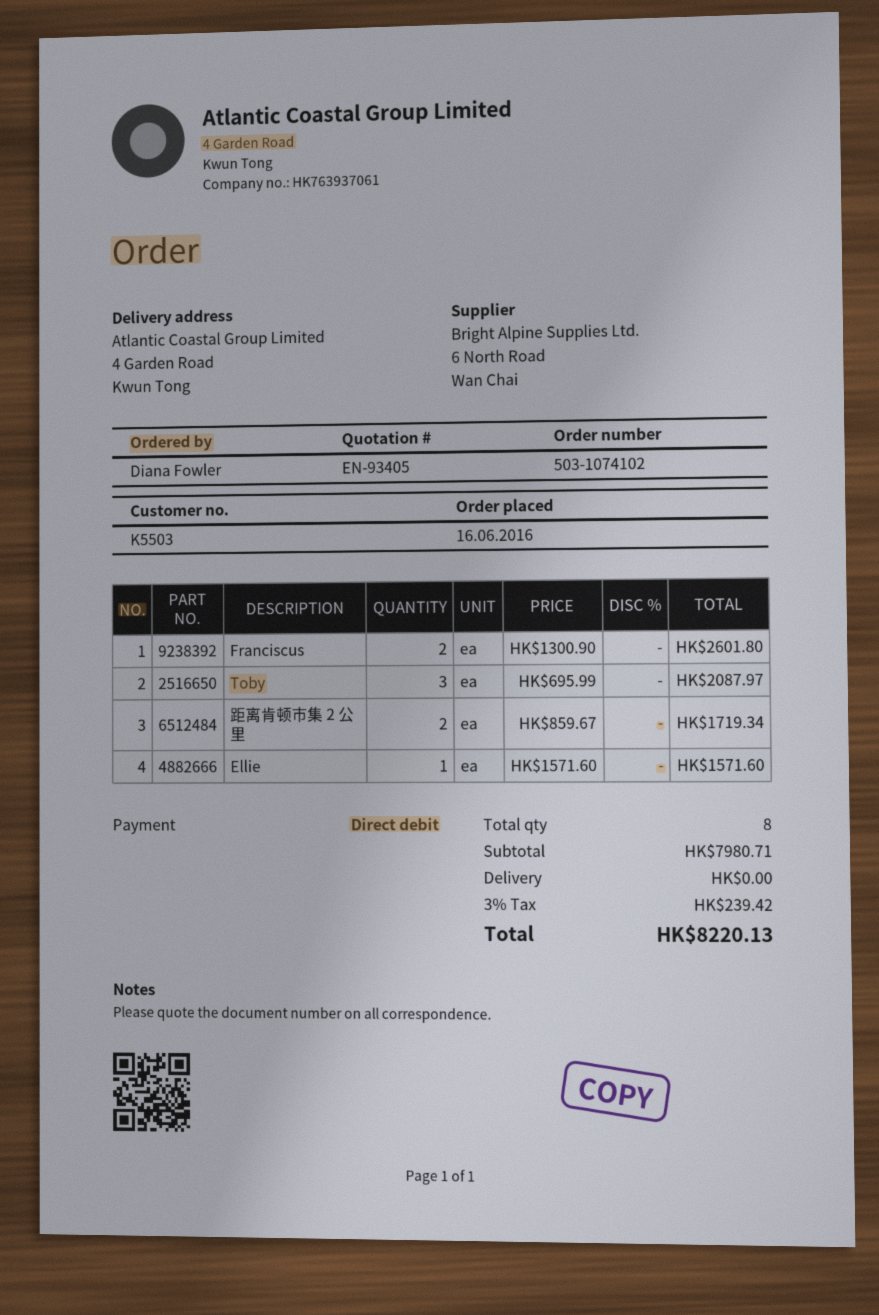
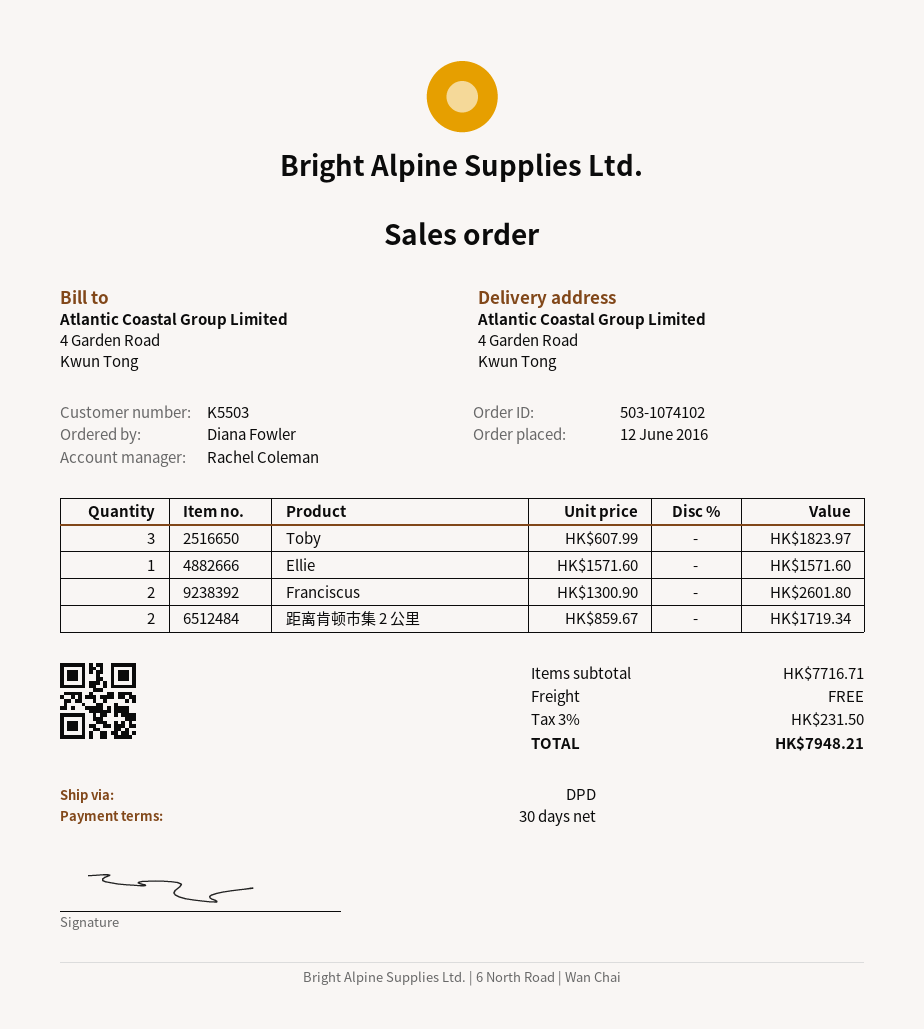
order date: 2016-06-16 -> 2016-06-12
Toby: 3 x 695.99 = 2087.97 -> 3 x 607.99 = 1823.97
subtotal: 7980.71 -> 7716.71
tax: 3% = 239.42 -> 3% = 231.50
total: 8220.13 -> 7948.21

